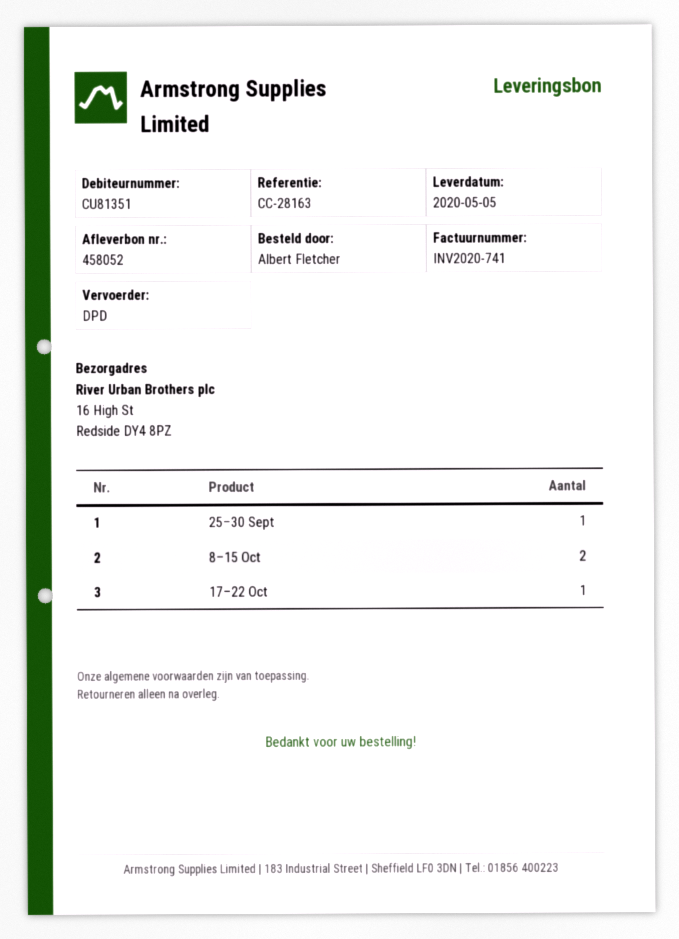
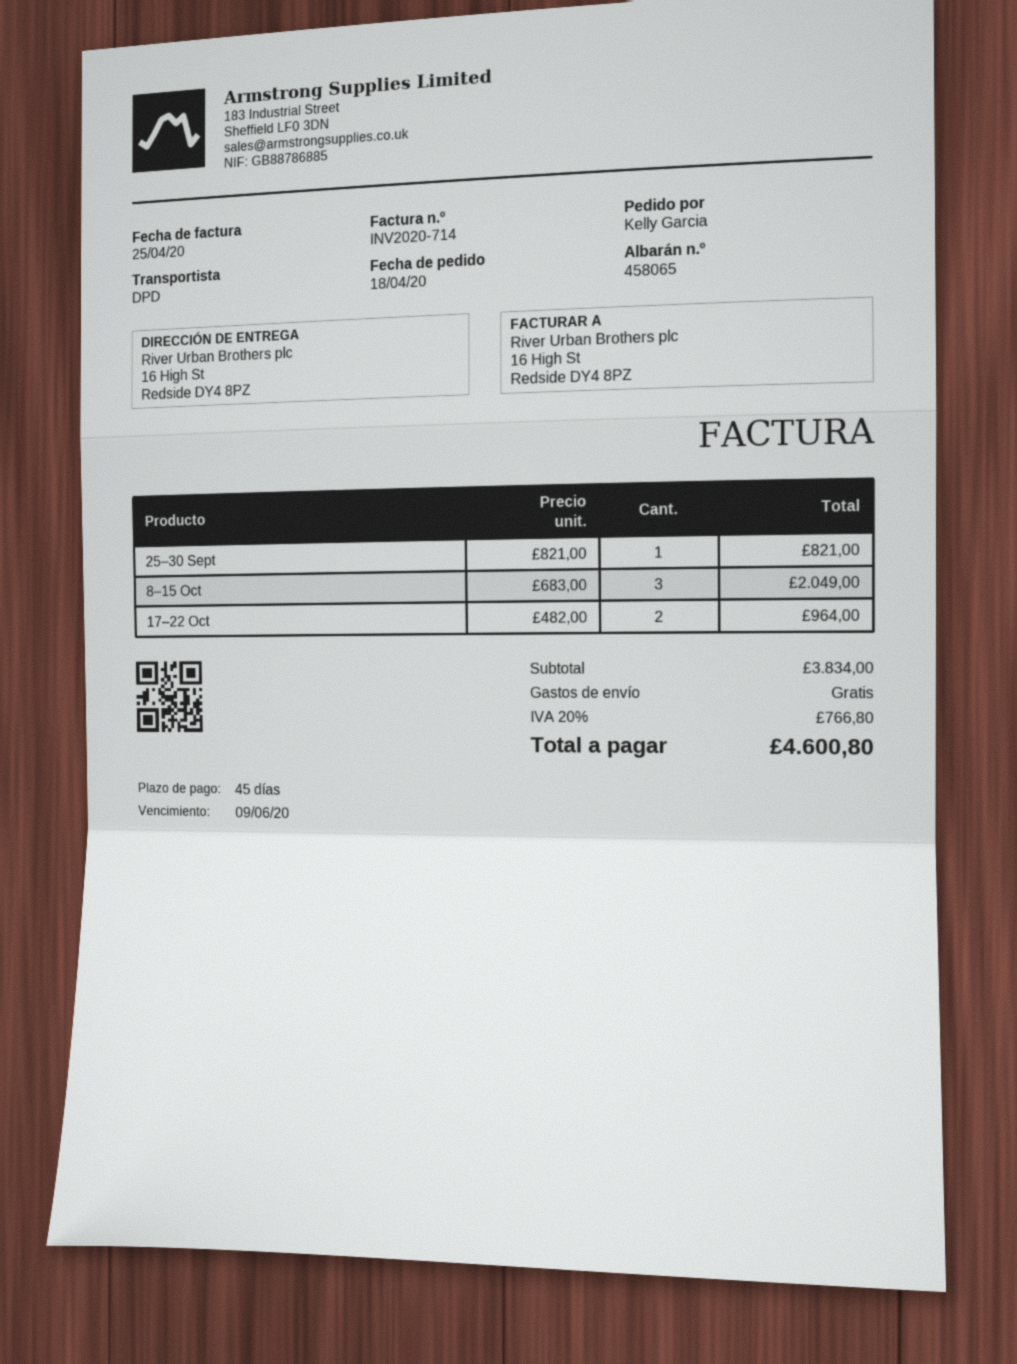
delivery note number: 458052 -> 458065
invoice number: INV2020-741 -> INV2020-714
ordered by: Albert Fletcher -> Kelly Garcia
8–15 Oct: 2 -> 3
17–22 Oct: 1 -> 2

